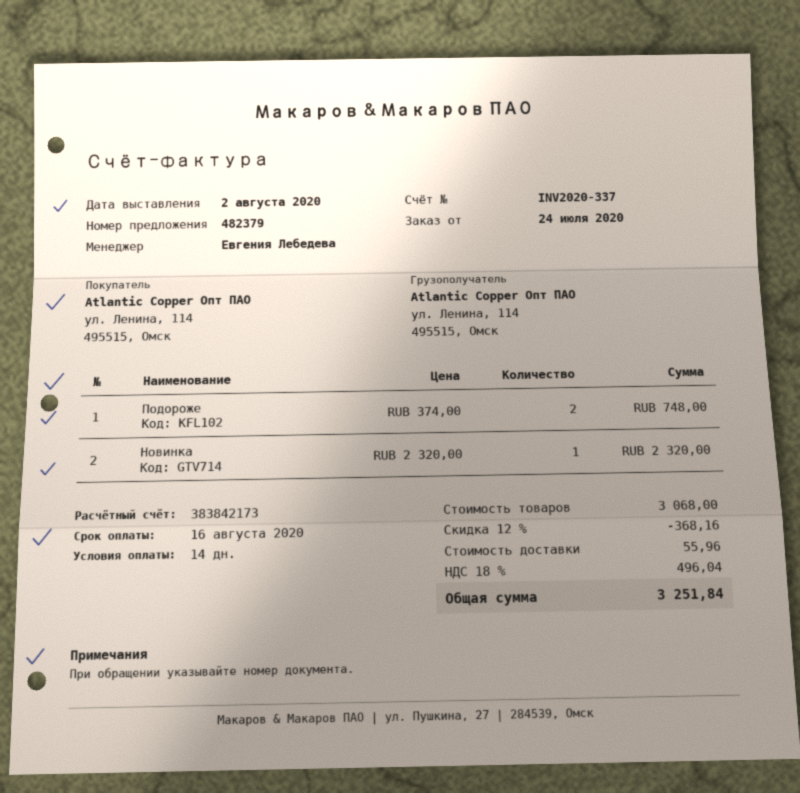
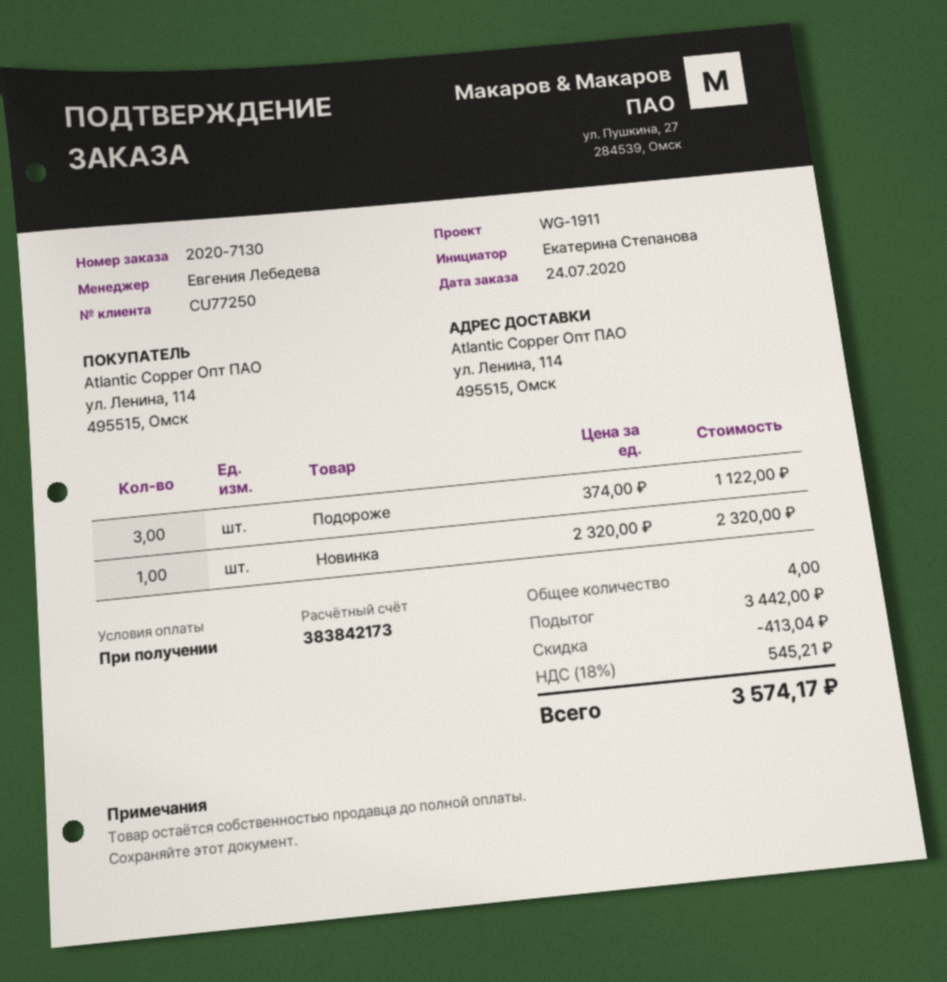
payment terms: 14 days -> on receipt
Подороже: 2 x 374.00 = 748.00 -> 3 x 374.00 = 1122.00
subtotal: 3068.00 -> 3442.00
discount: 368.16 -> 413.04
shipping: 55.96 -> none
tax: 18% = 496.04 -> 18% = 545.21
total: 3251.84 -> 3574.17

